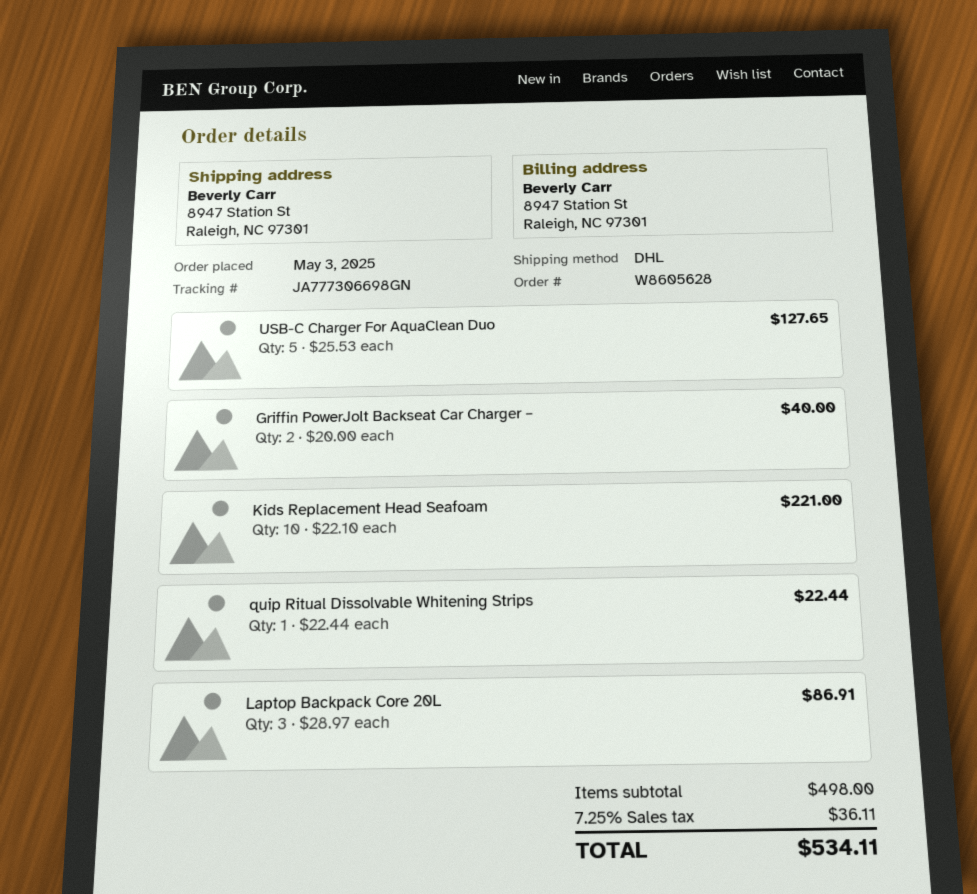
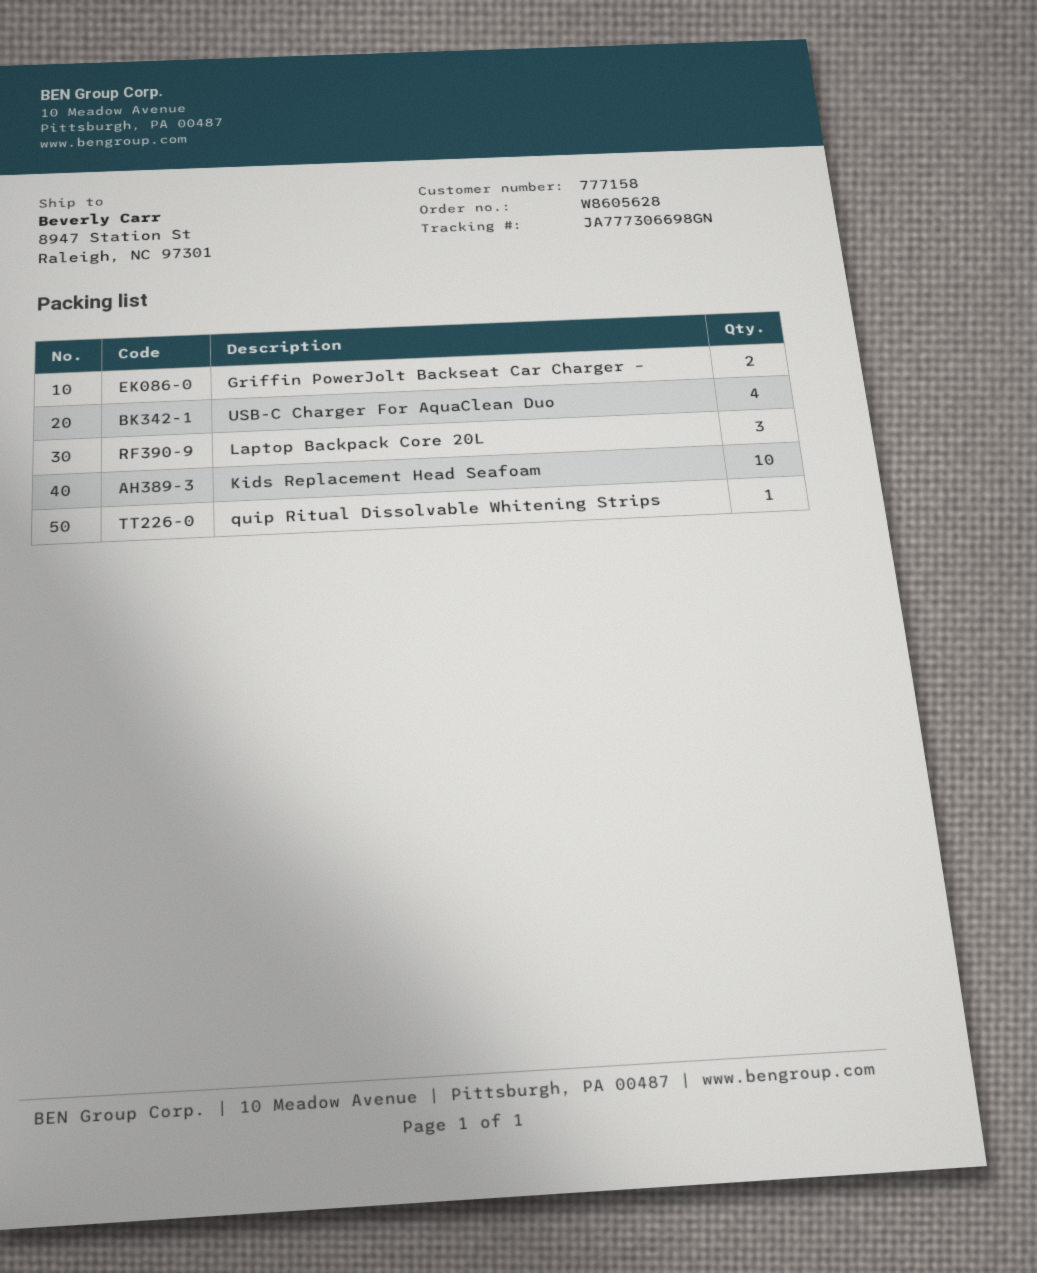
USB-C Charger For AquaClean Duo: 5 -> 4

